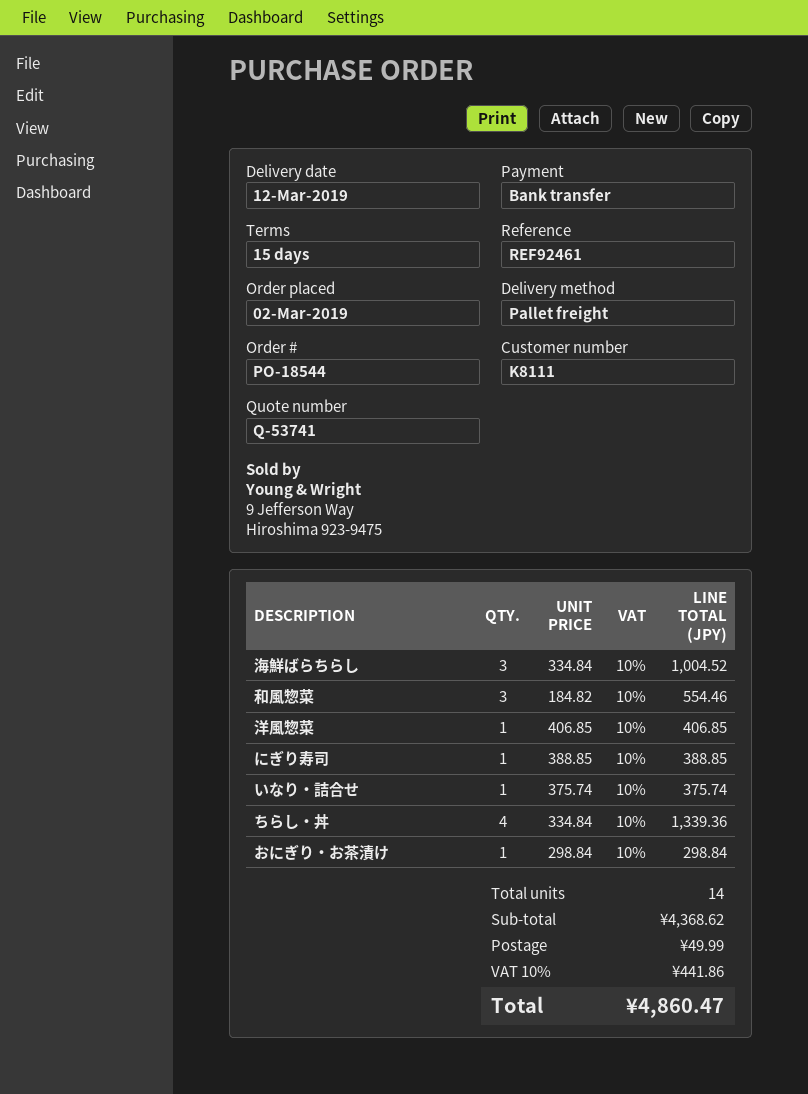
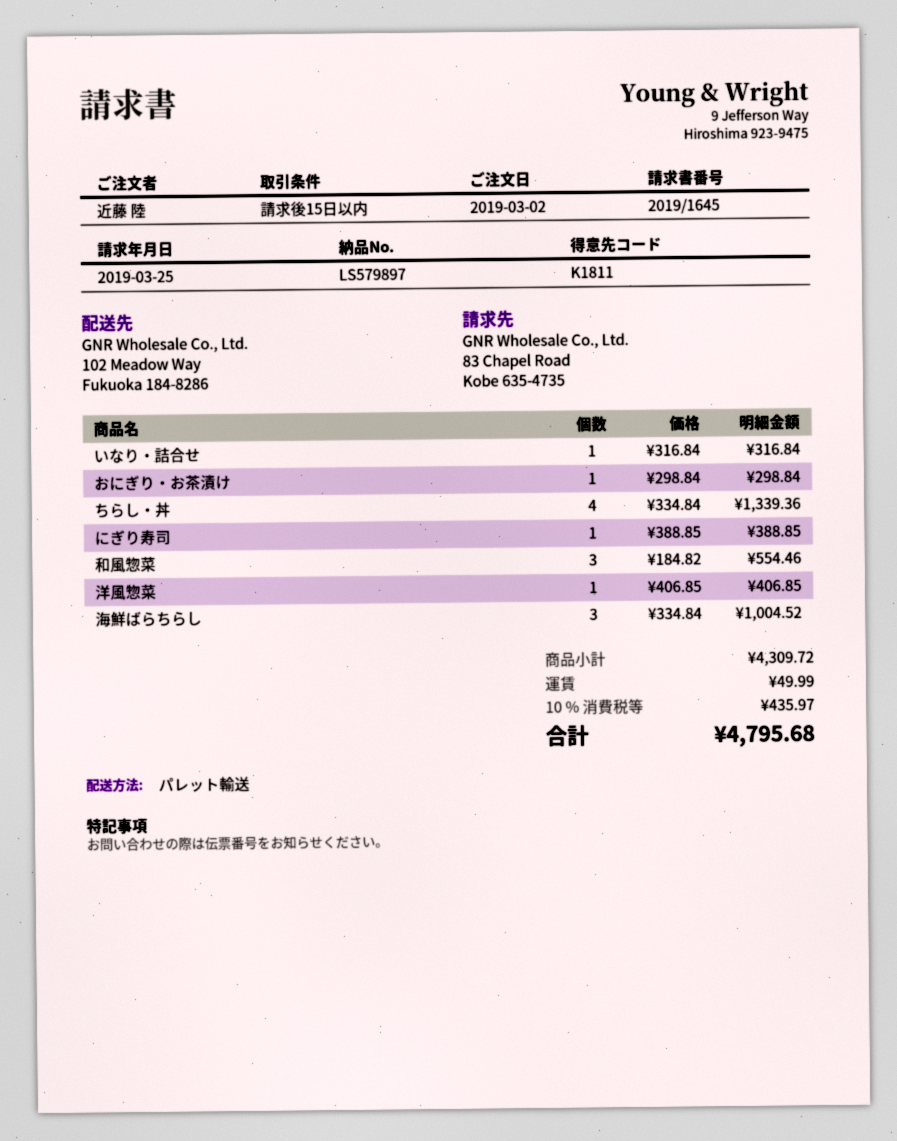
customer number: K8111 -> K1811
いなり・詰合せ: 1 x 375.74 = 375.74 -> 1 x 316.84 = 316.84
subtotal: 4368.62 -> 4309.72
tax: 10% = 441.86 -> 10% = 435.97
total: 4860.47 -> 4795.68

